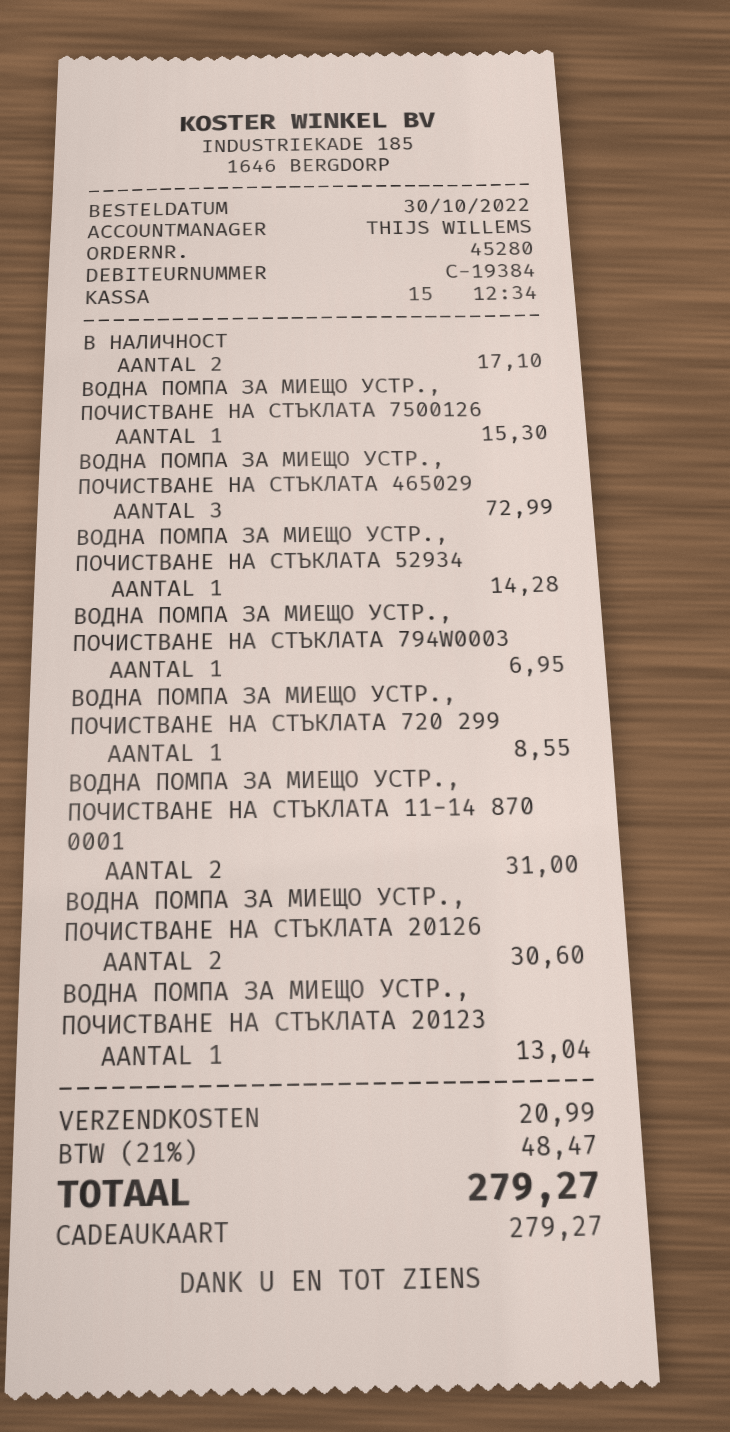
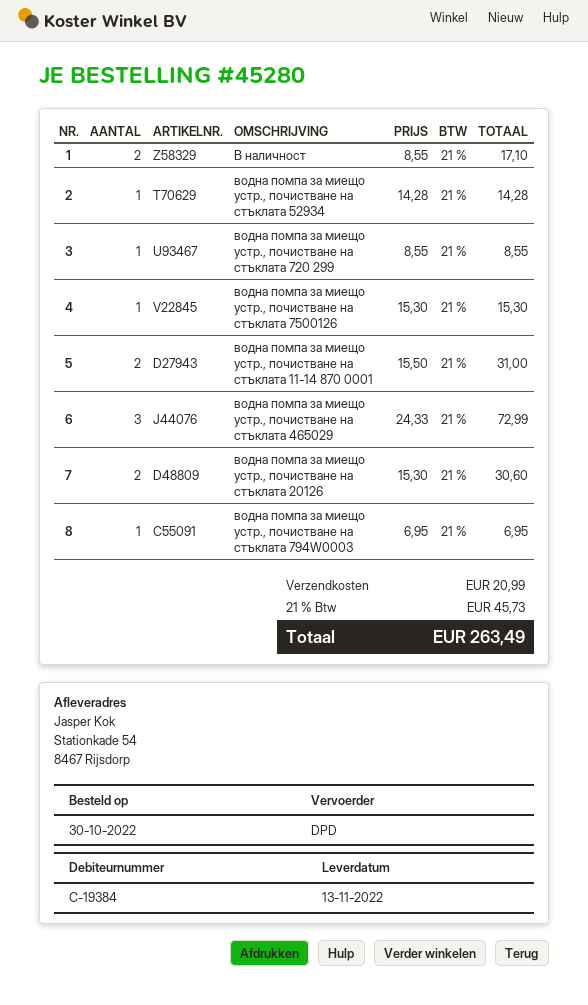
ВОДНА ПОМПА ЗА МИЕЩО УСТР., ПОЧИСТВАНЕ НА СТЪКЛАТА 20123: 1 for 13.04 -> none
tax: 21% = 48.47 -> 21% = 45.73
total: 279.27 -> 263.49

